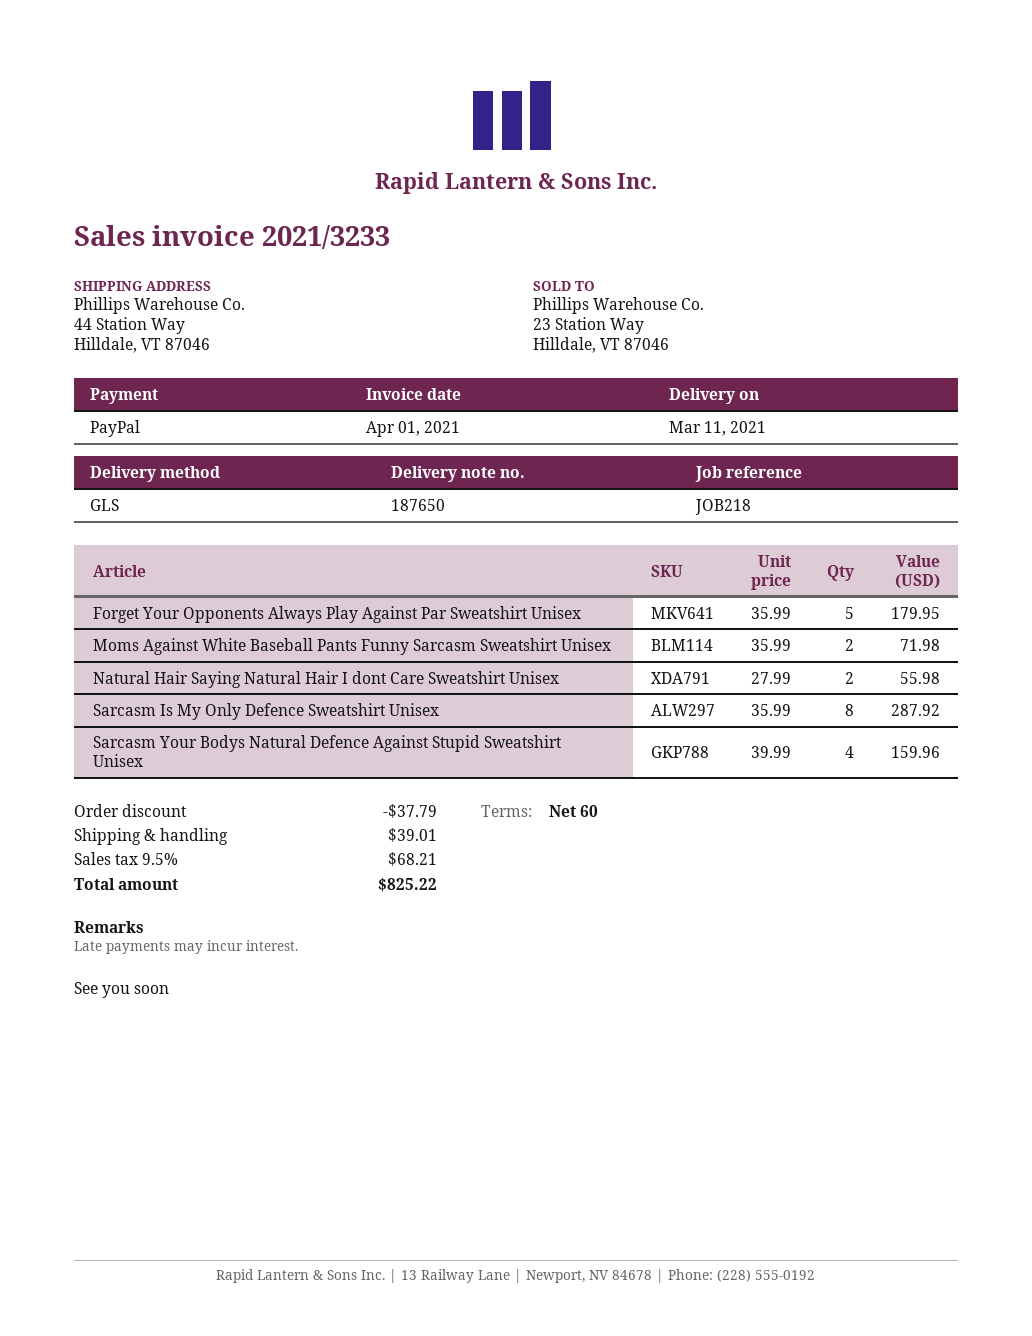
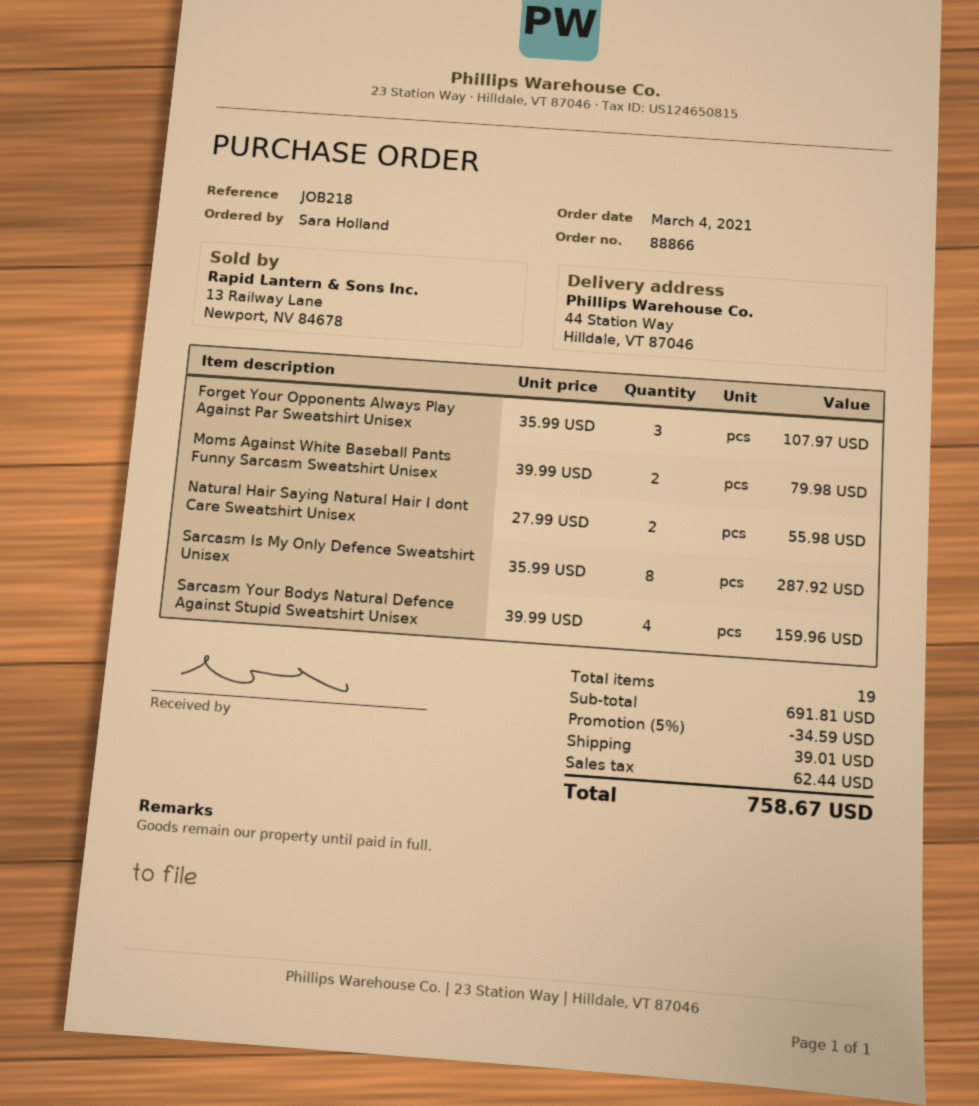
Forget Your Opponents Always Play Against Par Sweatshirt Unisex: 5 x 35.99 = 179.95 -> 3 x 35.99 = 107.97
Moms Against White Baseball Pants Funny Sarcasm Sweatshirt Unisex: 2 x 35.99 = 71.98 -> 2 x 39.99 = 79.98
discount: 37.79 -> 34.59
tax: 68.21 -> 62.44
total: 825.22 -> 758.67

